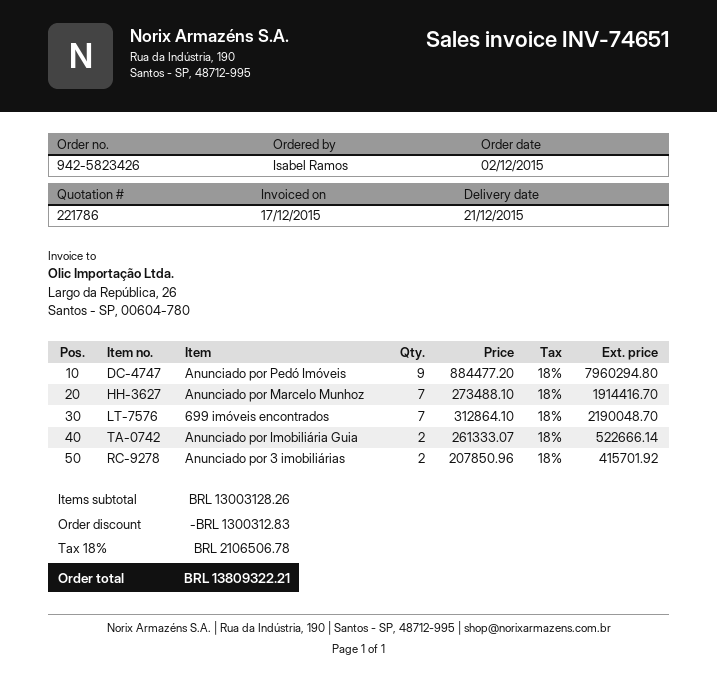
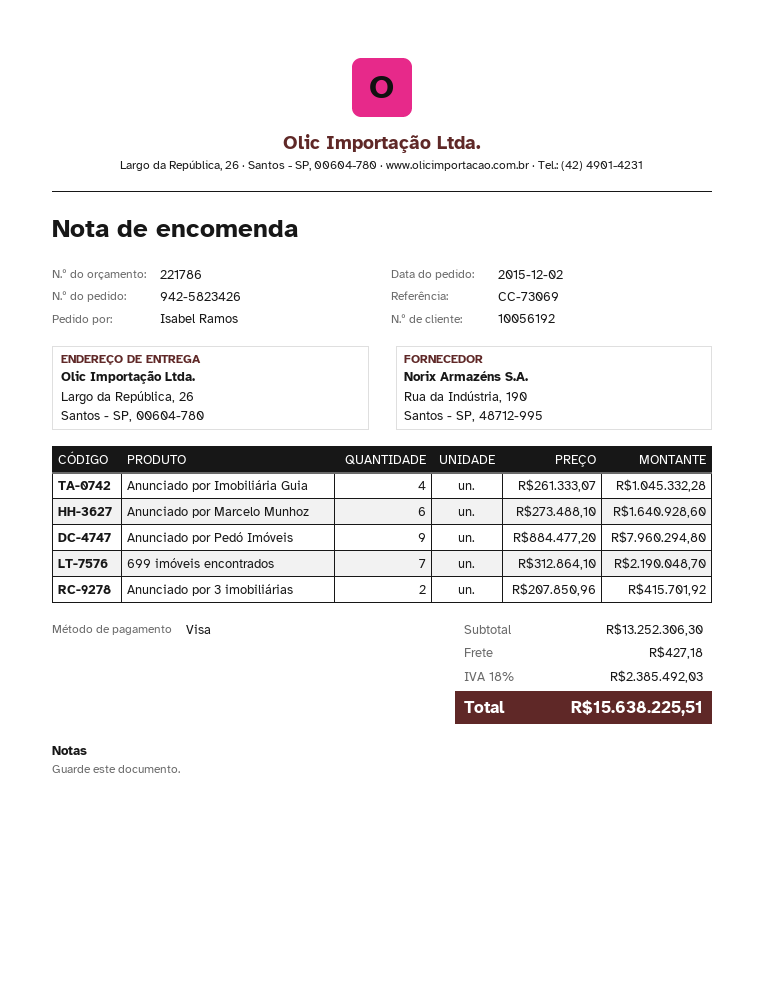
Anunciado por Marcelo Munhoz: 7 x 273488.10 = 1914416.70 -> 6 x 273488.10 = 1640928.60
Anunciado por Imobiliária Guia: 2 x 261333.07 = 522666.14 -> 4 x 261333.07 = 1045332.28
subtotal: 13003128.26 -> 13252306.30
discount: 1300312.83 -> none
shipping: none -> 427.18
tax: 18% = 2106506.78 -> 18% = 2385492.03
total: 13809322.21 -> 15638225.51

